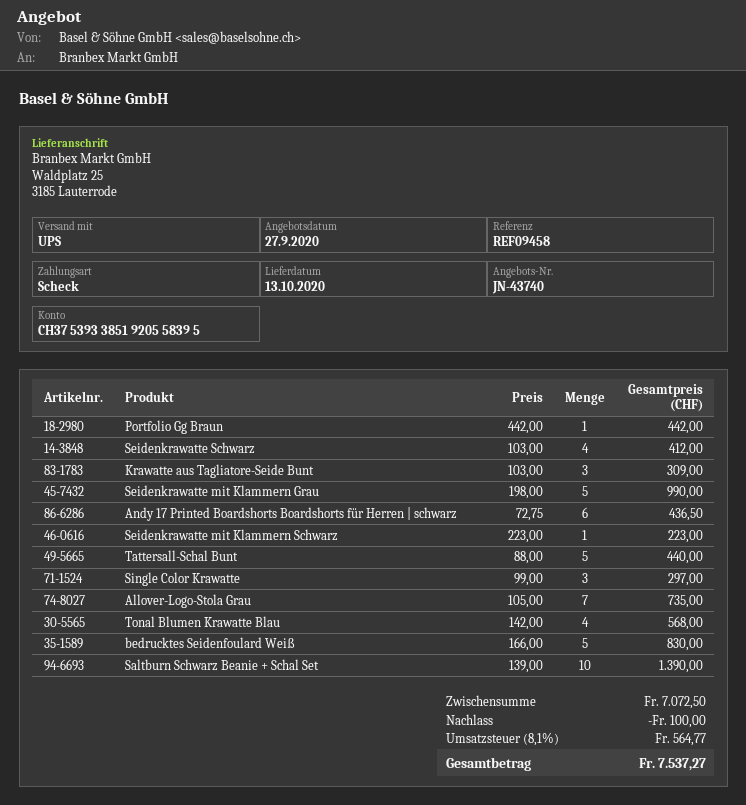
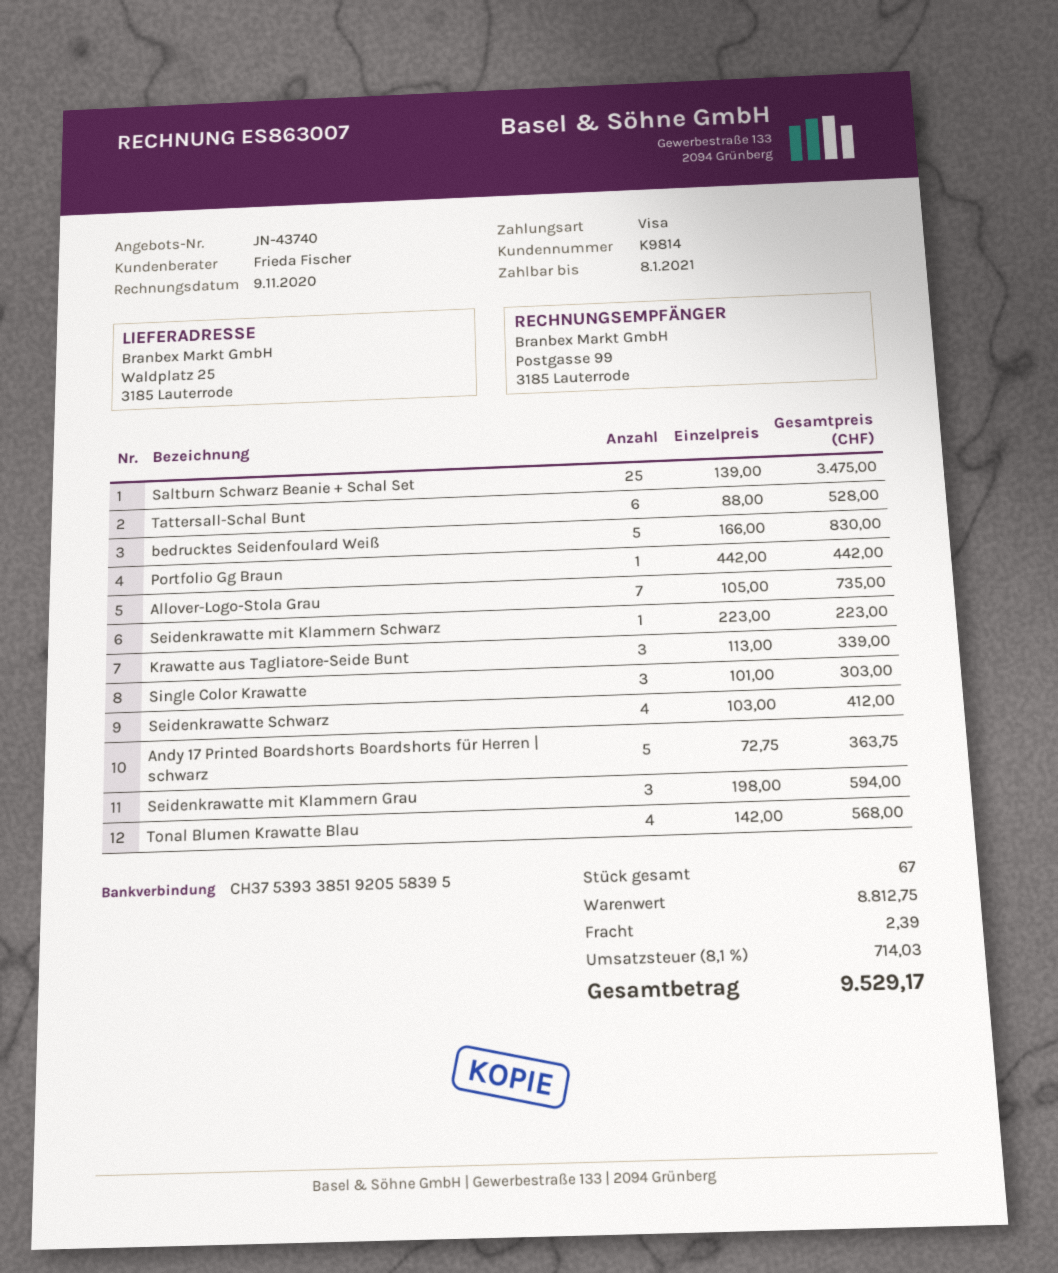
payment method: cheque -> Visa
Krawatte aus Tagliatore-Seide Bunt: 3 x 103.00 = 309.00 -> 3 x 113.00 = 339.00
Seidenkrawatte mit Klammern Grau: 5 x 198.00 = 990.00 -> 3 x 198.00 = 594.00
Andy 17 Printed Boardshorts Boardshorts für Herren | schwarz: 6 x 72.75 = 436.50 -> 5 x 72.75 = 363.75
Tattersall-Schal Bunt: 5 x 88.00 = 440.00 -> 6 x 88.00 = 528.00
Single Color Krawatte: 3 x 99.00 = 297.00 -> 3 x 101.00 = 303.00
Saltburn Schwarz Beanie + Schal Set: 10 x 139.00 = 1390.00 -> 25 x 139.00 = 3475.00
subtotal: 7072.50 -> 8812.75
discount: 100.00 -> none
shipping: none -> 2.39
tax: 8.1% = 564.77 -> 8.1% = 714.03
total: 7537.27 -> 9529.17

